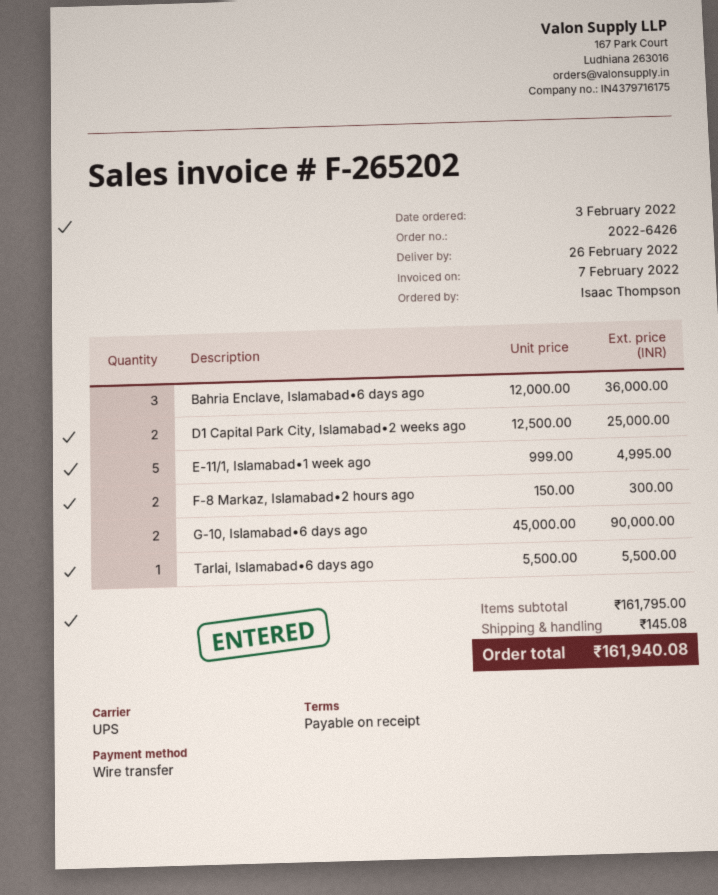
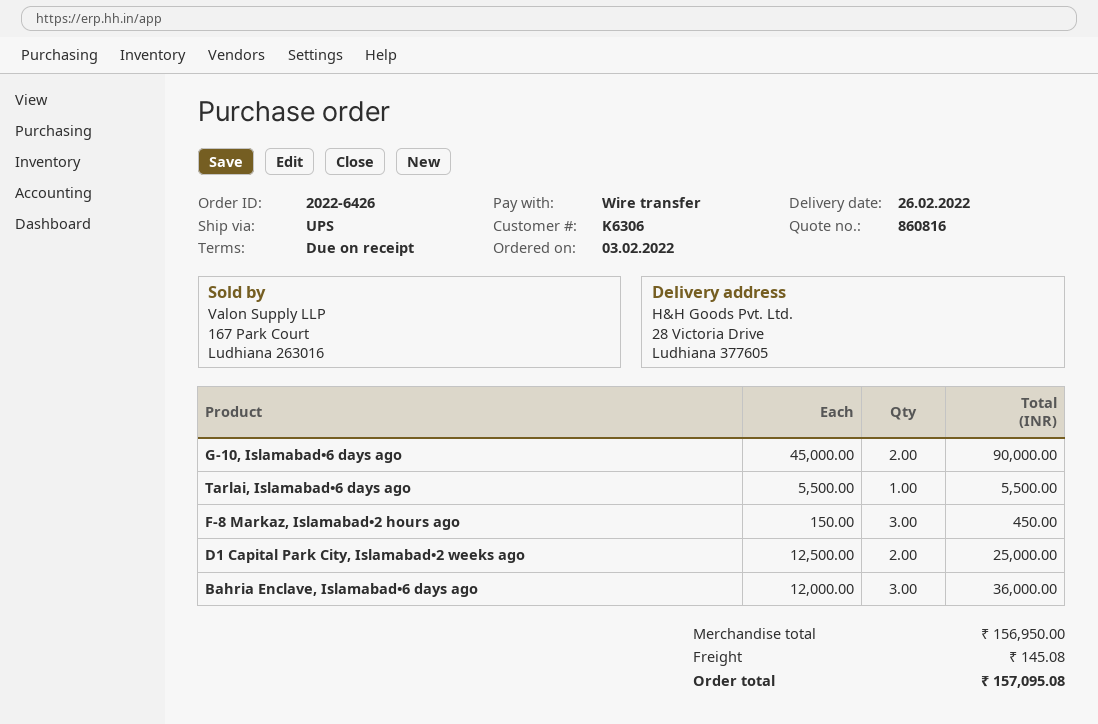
E-11/1, Islamabad•1 week ago: 5 x 999.00 = 4995.00 -> none
F-8 Markaz, Islamabad•2 hours ago: 2 x 150.00 = 300.00 -> 3 x 150.00 = 450.00
subtotal: 161795.00 -> 156950.00
total: 161940.08 -> 157095.08

